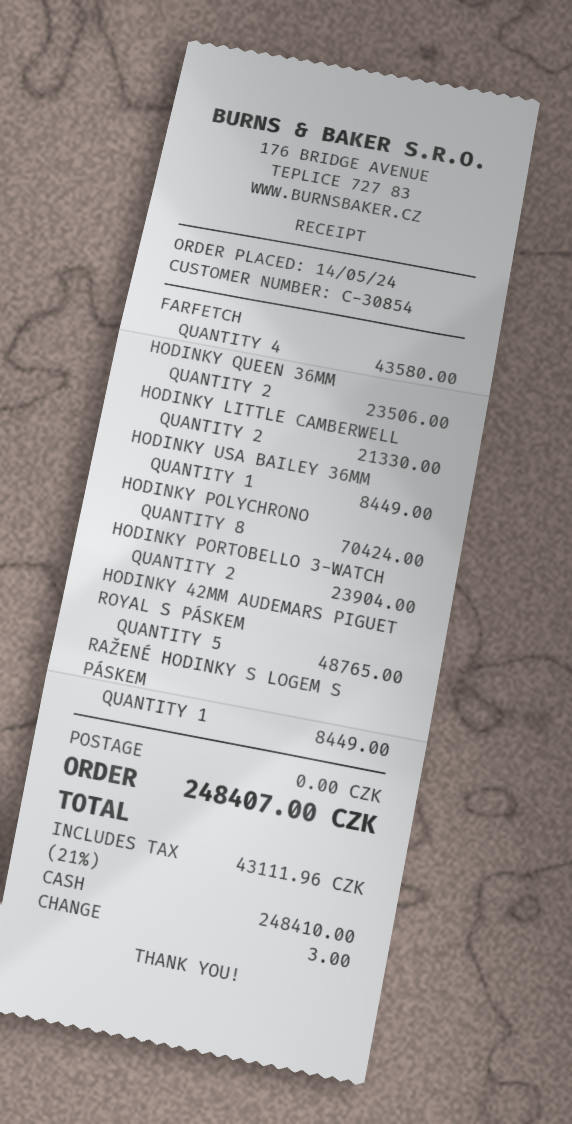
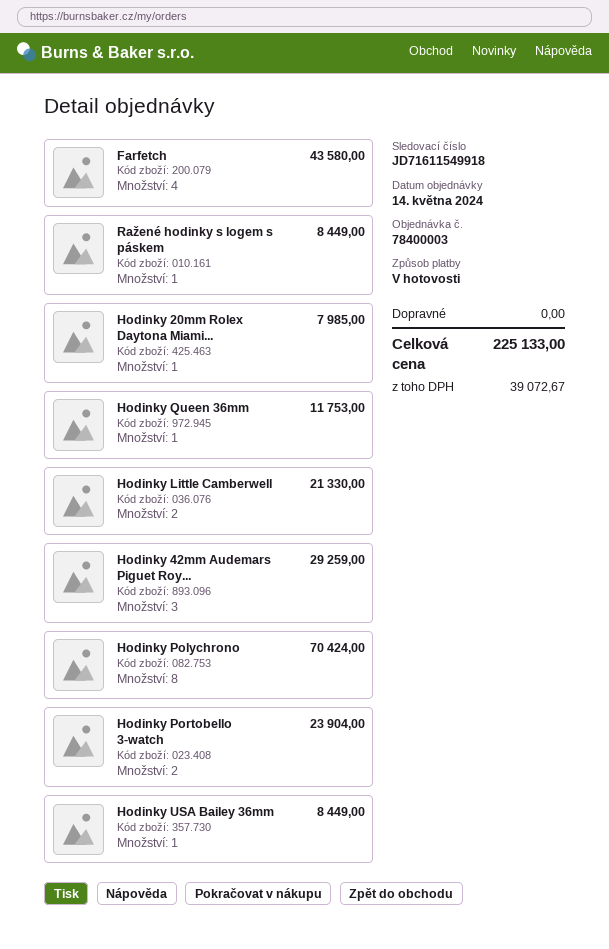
HODINKY QUEEN 36MM: 2 for 23506.00 -> 1 for 11753.00
HODINKY 42MM AUDEMARS PIGUET ROYAL S PÁSKEM: 5 for 48765.00 -> 3 for 29259.00
Hodinky 20mm Rolex Daytona Miami...: none -> 1 for 7985.00
tax: 43111.96 -> 39072.67
total: 248407.00 -> 225133.00

